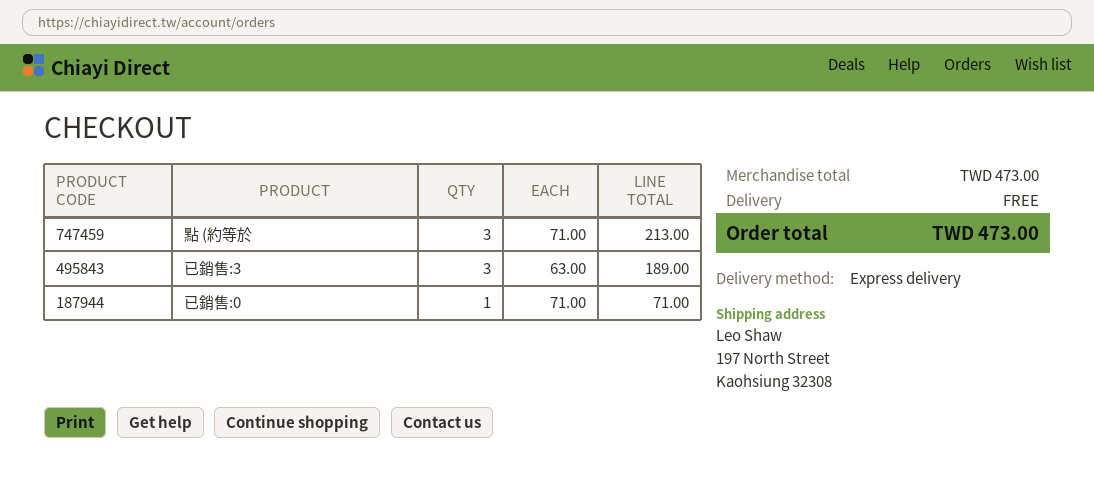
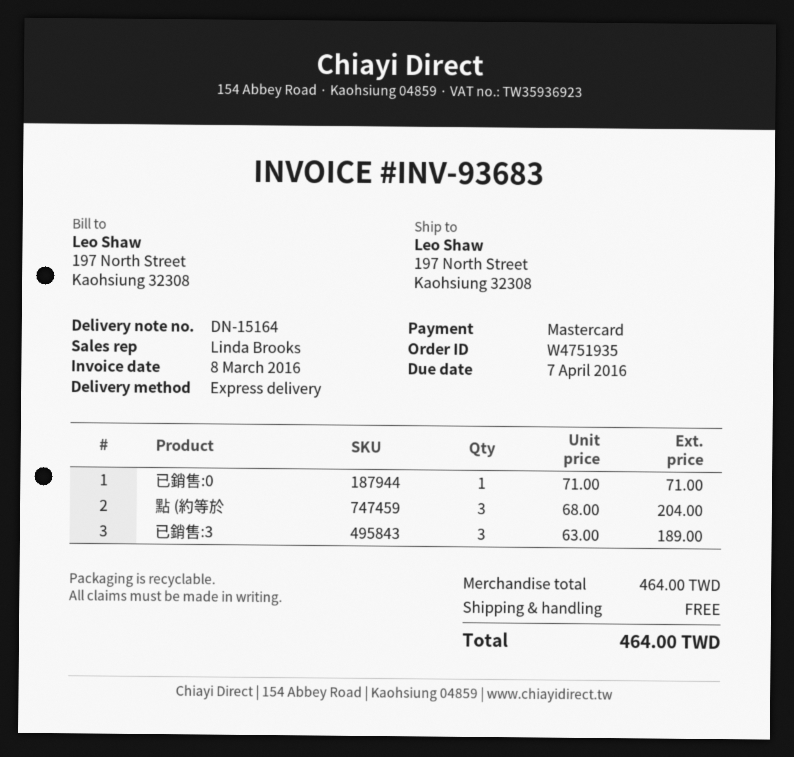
點 (約等於: 3 x 71.00 = 213.00 -> 3 x 68.00 = 204.00
subtotal: 473.00 -> 464.00
total: 473.00 -> 464.00

